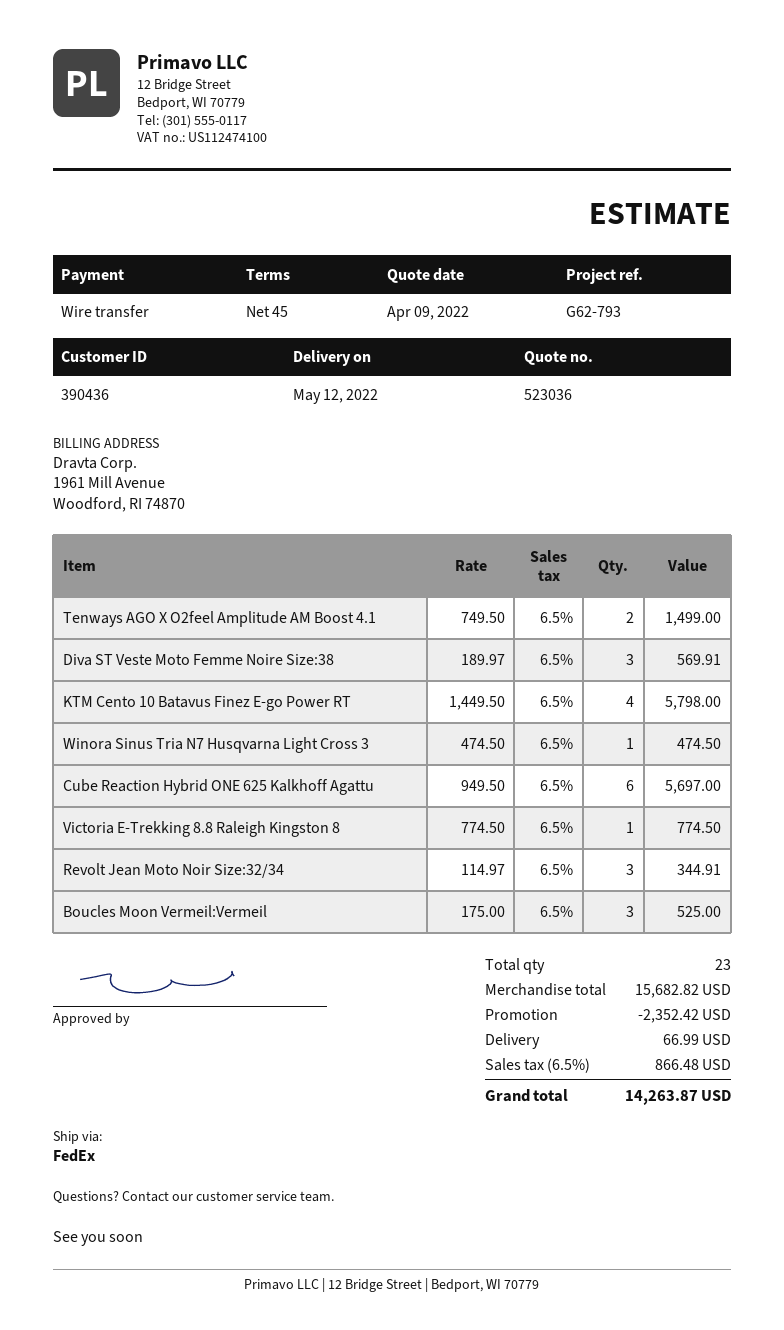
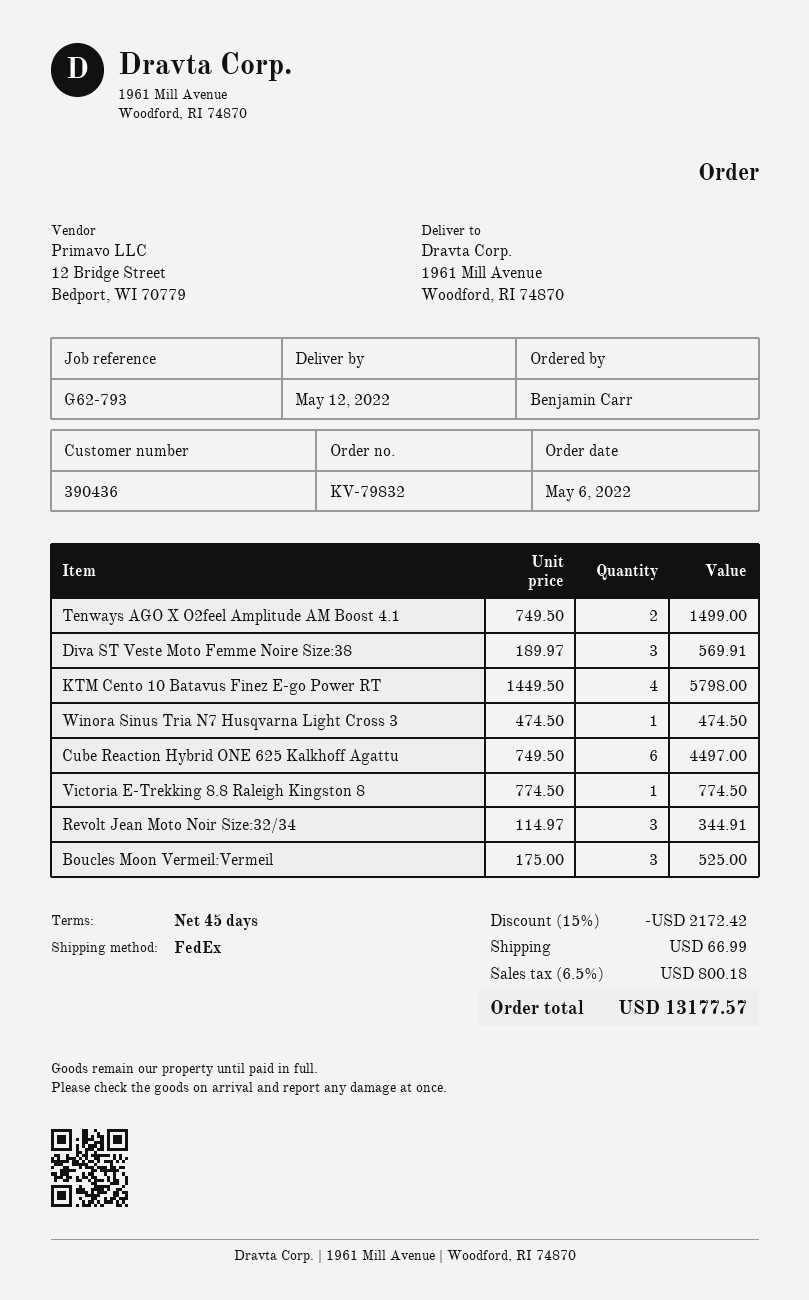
Cube Reaction Hybrid ONE 625 Kalkhoff Agattu: 6 x 949.50 = 5697.00 -> 6 x 749.50 = 4497.00
discount: 2352.42 -> 2172.42
tax: 6.5% = 866.48 -> 6.5% = 800.18
total: 14263.87 -> 13177.57

